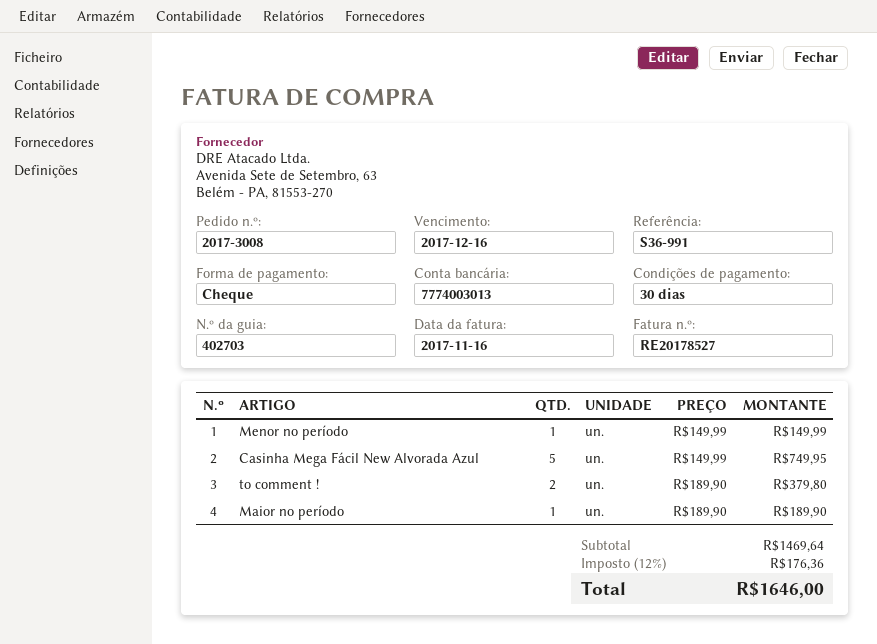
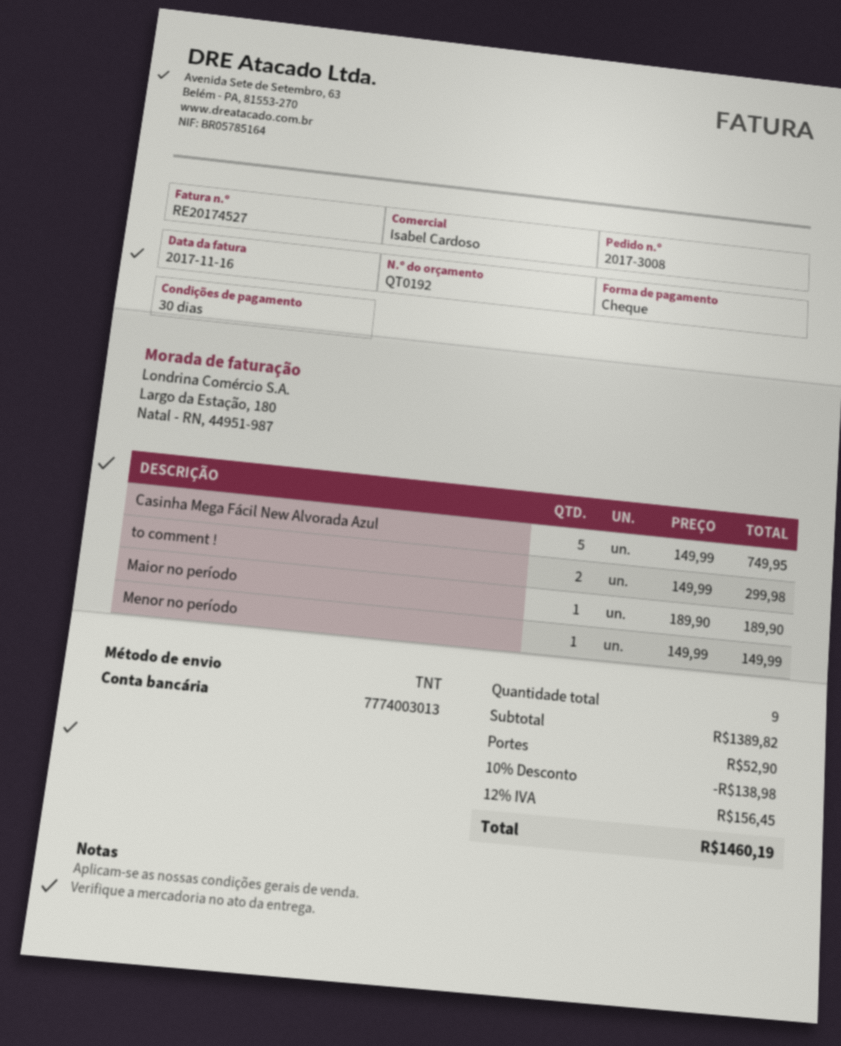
invoice number: RE20178527 -> RE20174527
to comment !: 2 x 189.90 = 379.80 -> 2 x 149.99 = 299.98
subtotal: 1469.64 -> 1389.82
discount: none -> 10% = 138.98
shipping: none -> 52.90
tax: 12% = 176.36 -> 12% = 156.45
total: 1646.00 -> 1460.19

